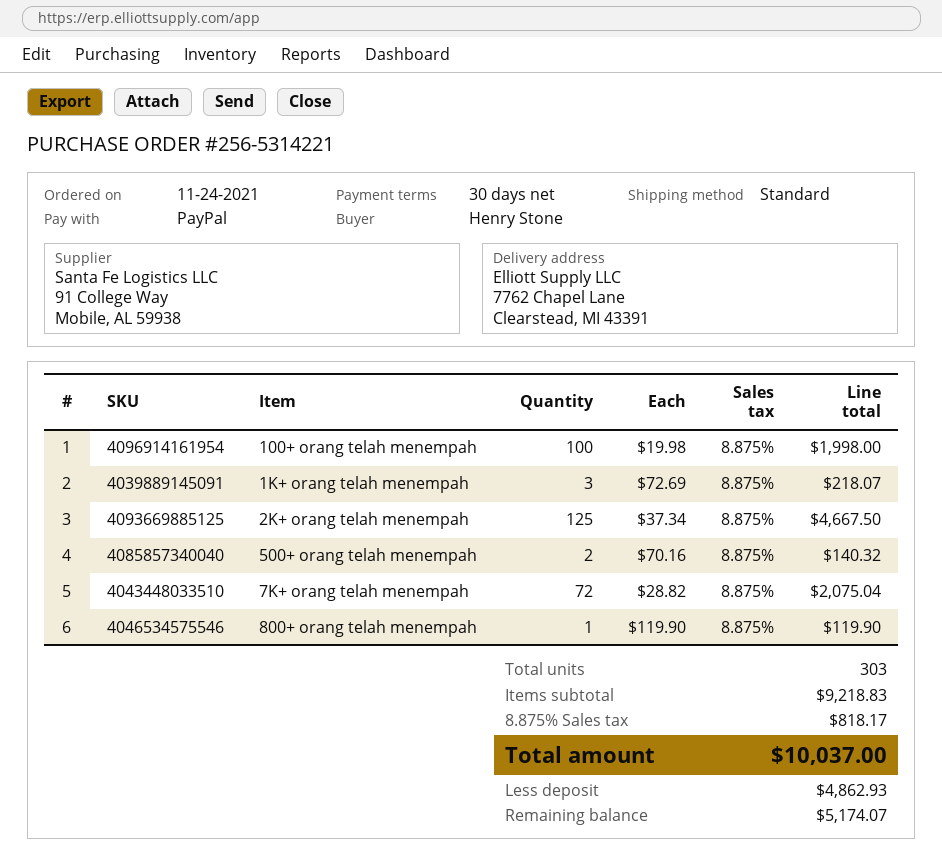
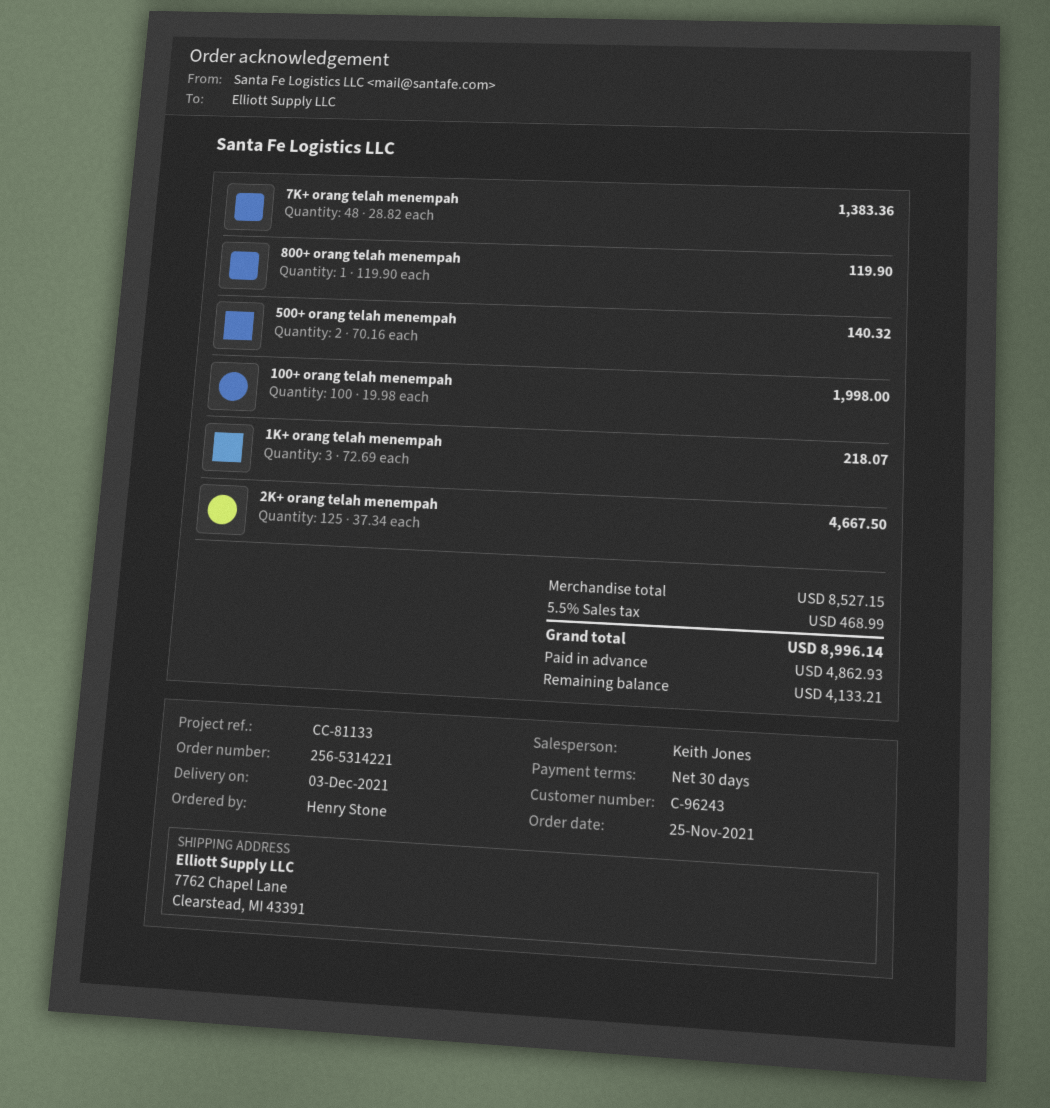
order date: 2021-11-24 -> 2021-11-25
7K+ orang telah menempah: 72 x 28.82 = 2075.04 -> 48 x 28.82 = 1383.36
subtotal: 9218.83 -> 8527.15
tax: 8.875% = 818.17 -> 5.5% = 468.99
total: 10037.00 -> 8996.14
balance: 5174.07 -> 4133.21

